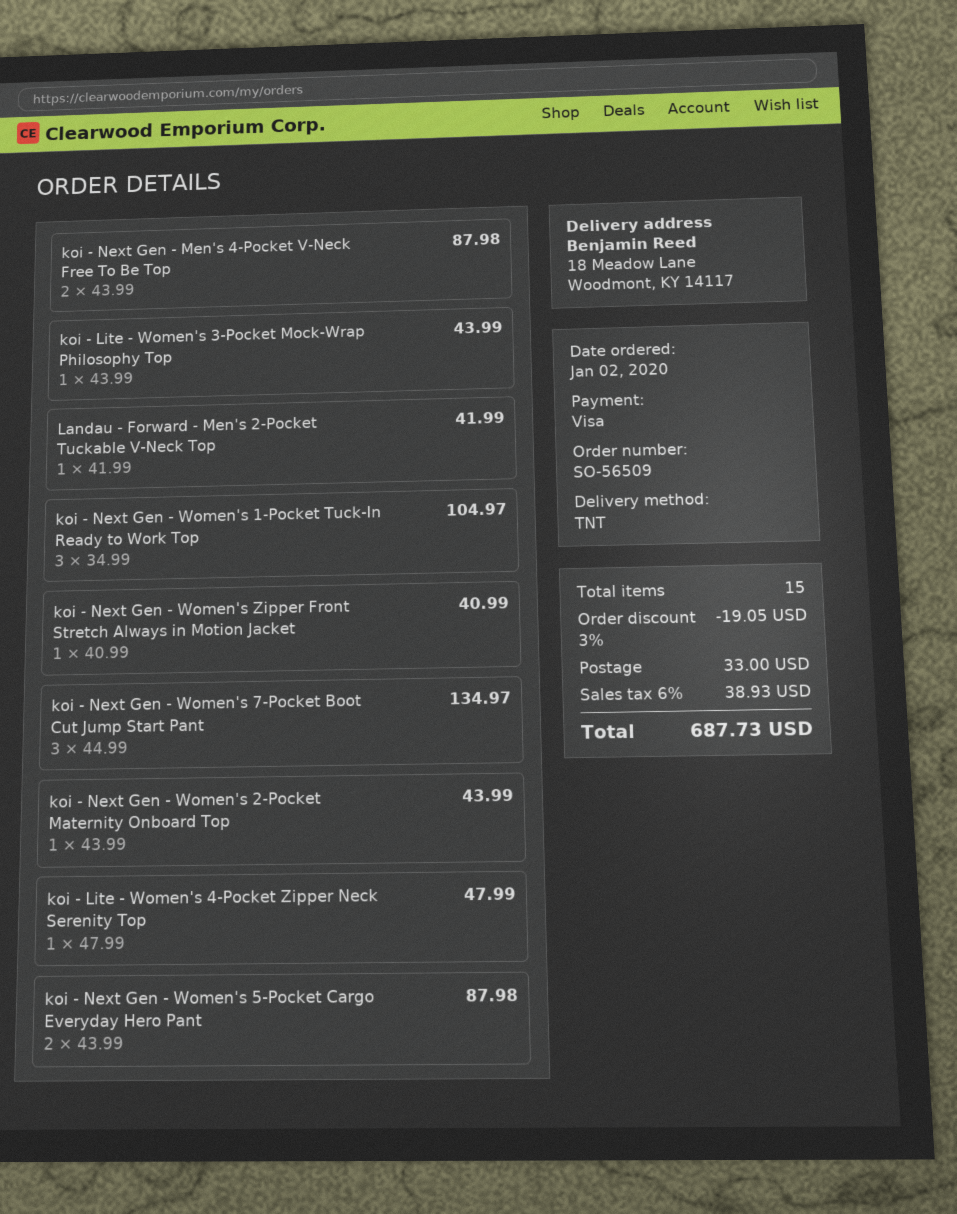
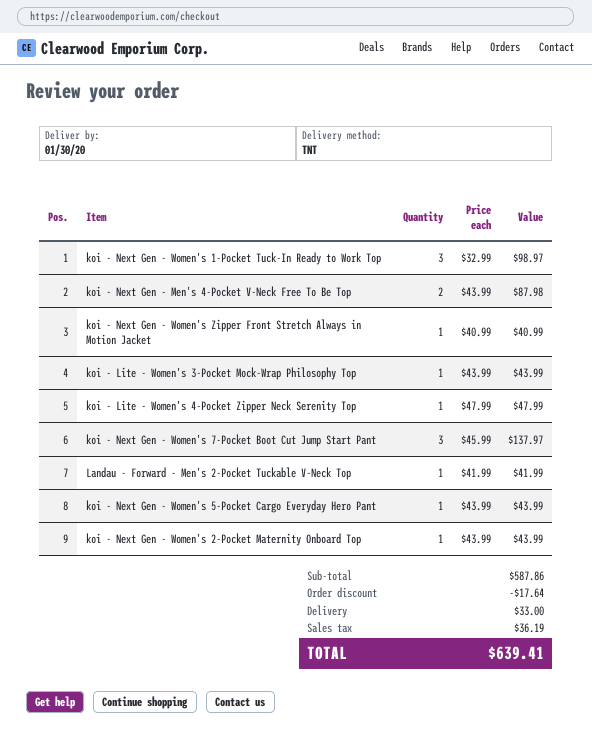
koi - Next Gen - Women's 1-Pocket Tuck-In Ready to Work Top: 3 x 34.99 = 104.97 -> 3 x 32.99 = 98.97
koi - Next Gen - Women's 7-Pocket Boot Cut Jump Start Pant: 3 x 44.99 = 134.97 -> 3 x 45.99 = 137.97
koi - Next Gen - Women's 5-Pocket Cargo Everyday Hero Pant: 2 x 43.99 = 87.98 -> 1 x 43.99 = 43.99
discount: 19.05 -> 17.64
tax: 38.93 -> 36.19
total: 687.73 -> 639.41

